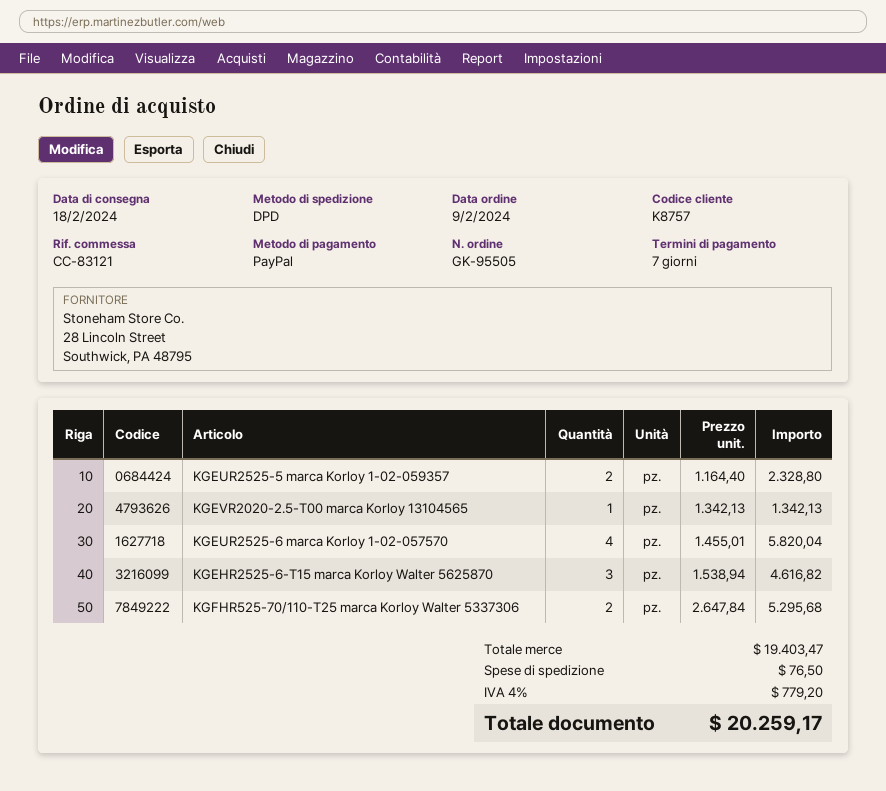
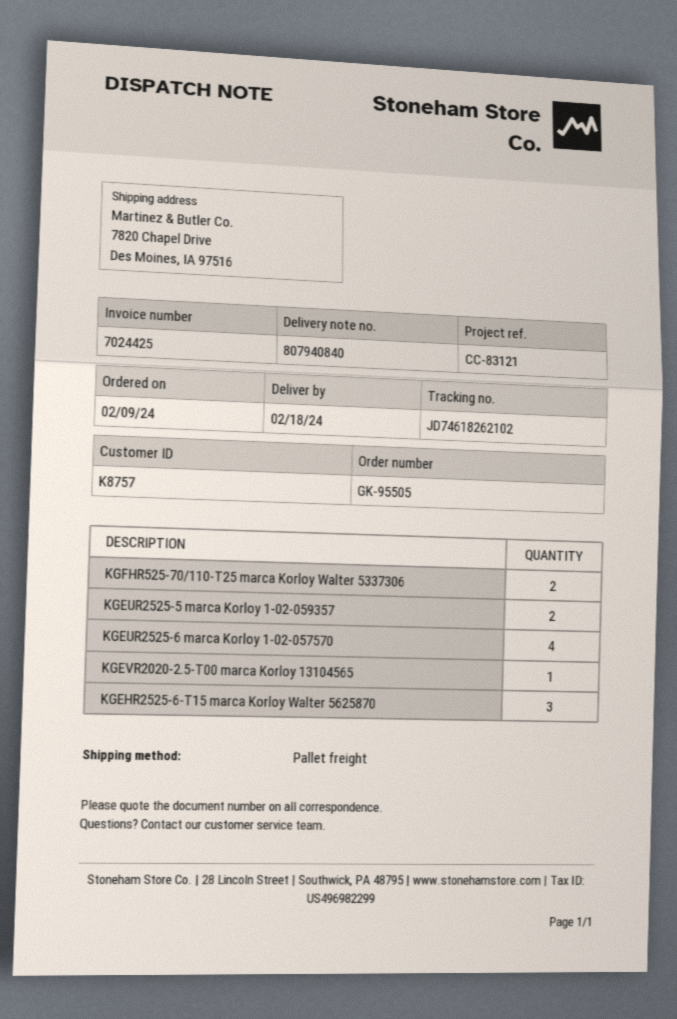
shipping method: DPD -> pallet freight

